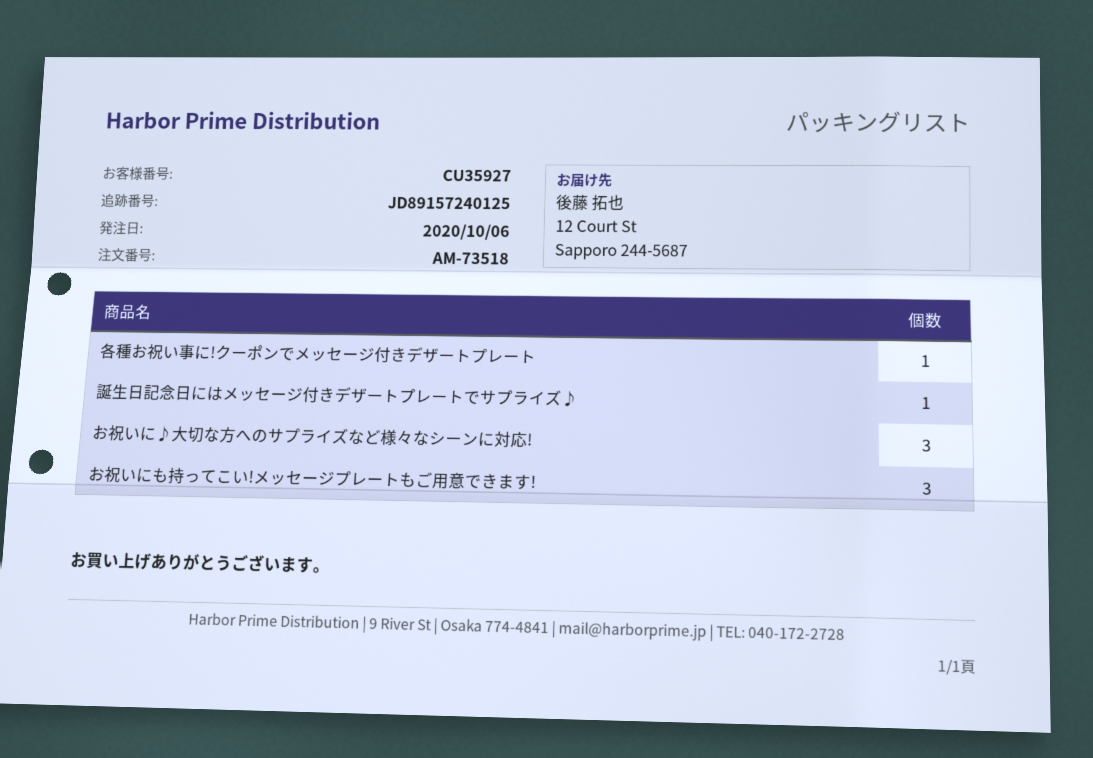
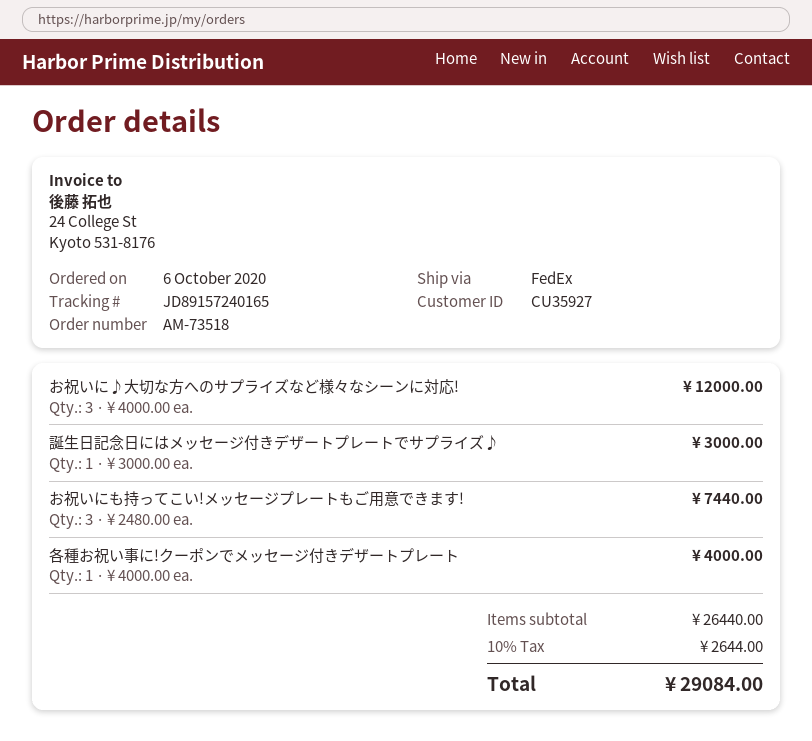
tracking number: JD89157240125 -> JD89157240165

